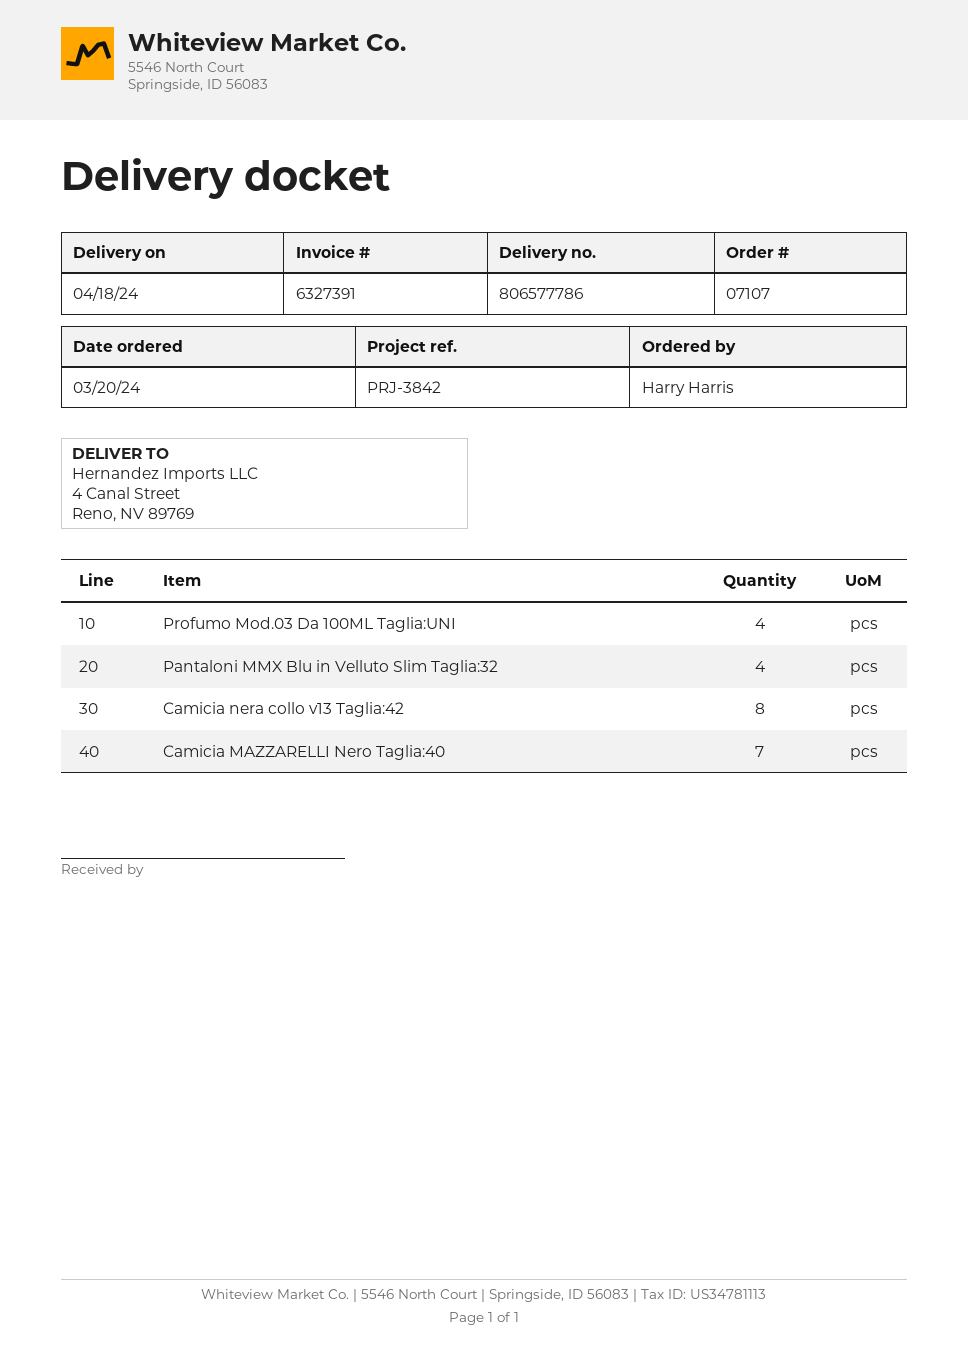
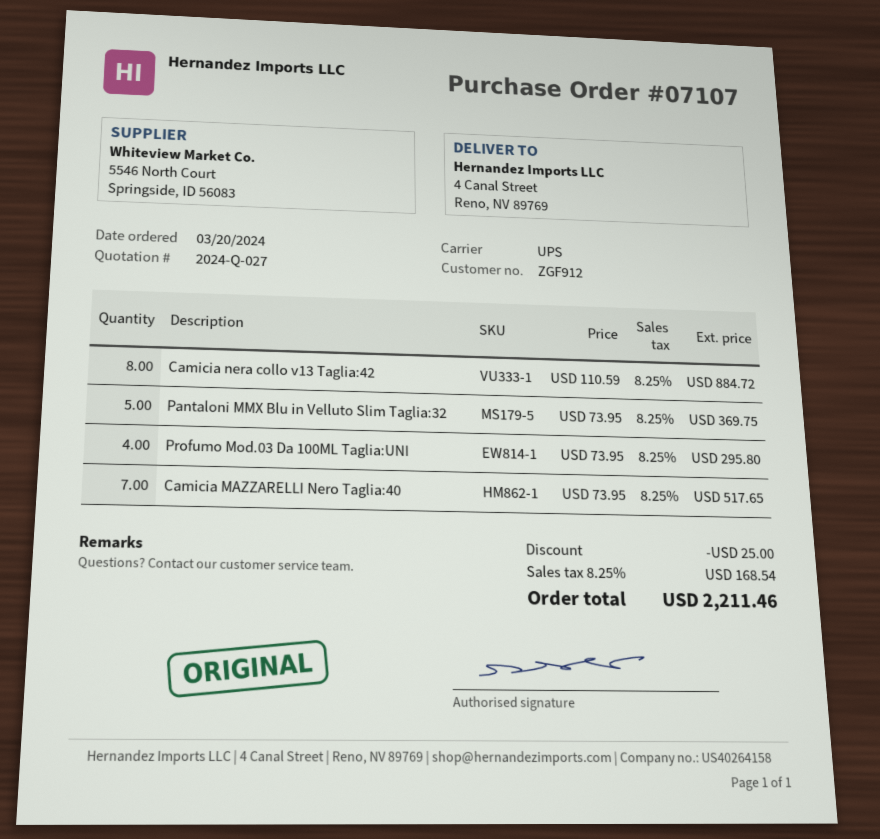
Pantaloni MMX Blu in Velluto Slim Taglia:32: 4 -> 5

